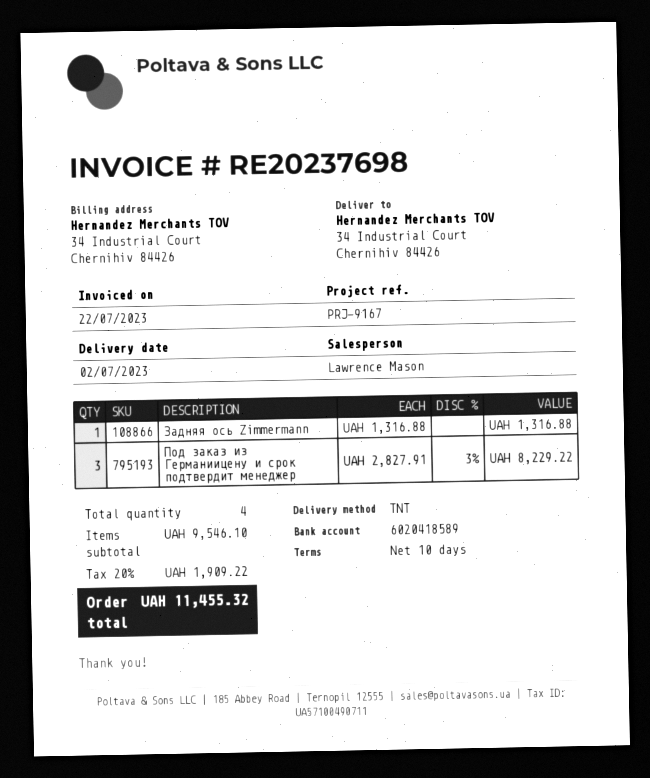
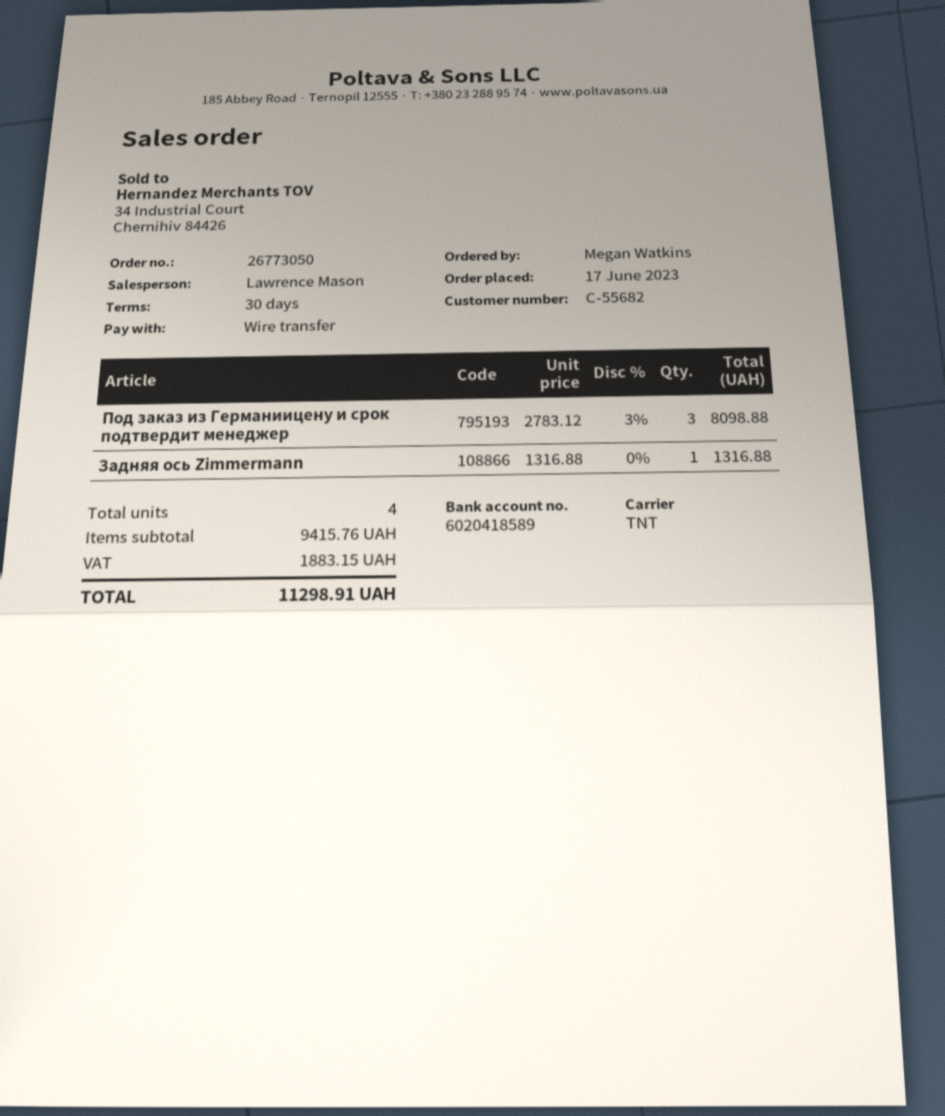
payment terms: 10 days -> 30 days
Под заказ из Германиицену и срок подтвердит менеджер: 3 x 2827.91 - 3% = 8229.22 -> 3 x 2783.12 - 3% = 8098.88
subtotal: 9546.10 -> 9415.76
tax: 1909.22 -> 1883.15
total: 11455.32 -> 11298.91

